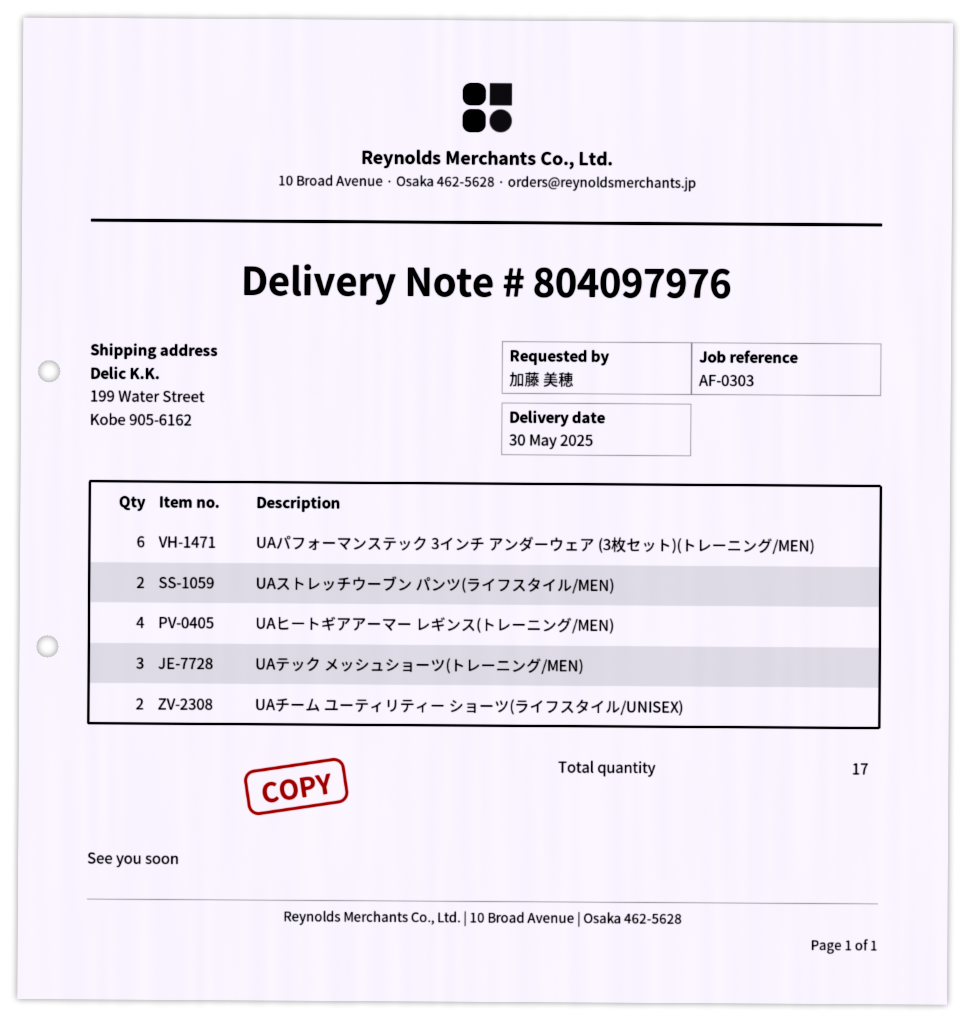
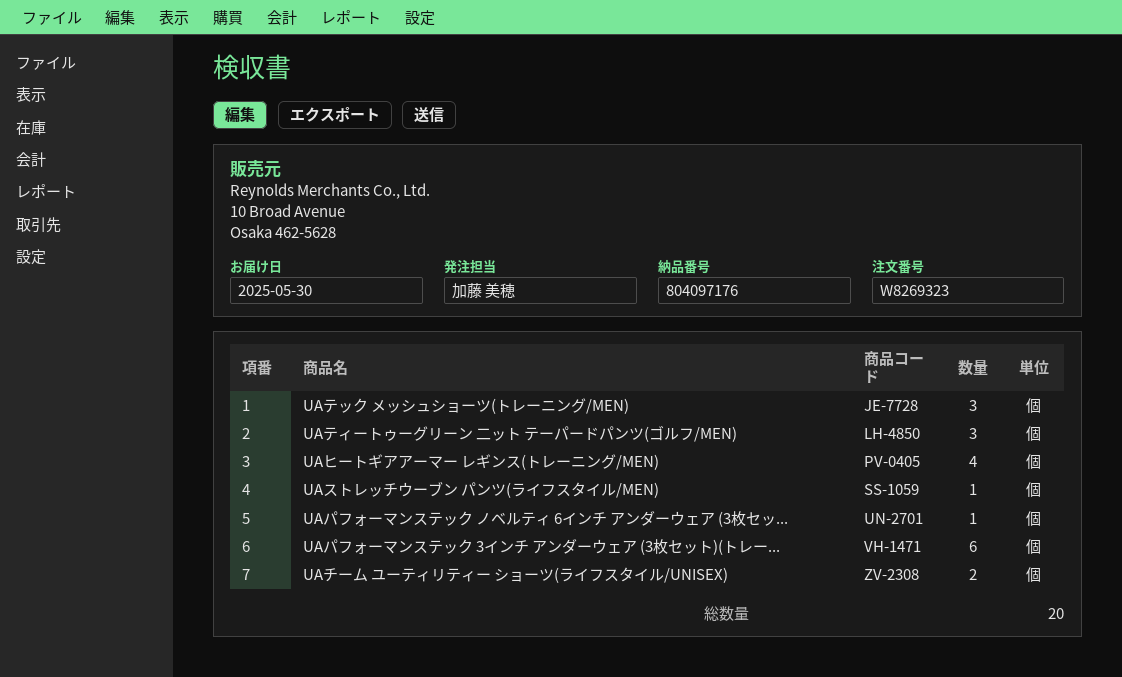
delivery note number: 804097976 -> 804097176
UAストレッチウーブン パンツ(ライフスタイル/MEN): 2 -> 1
UAティートゥーグリーン 二ット テーパードパンツ(ゴルフ/MEN): none -> 3
UAパフォーマンステック ノベルティ 6インチ アンダーウェア (3枚セッ...: none -> 1
total quantity: 17 -> 20

